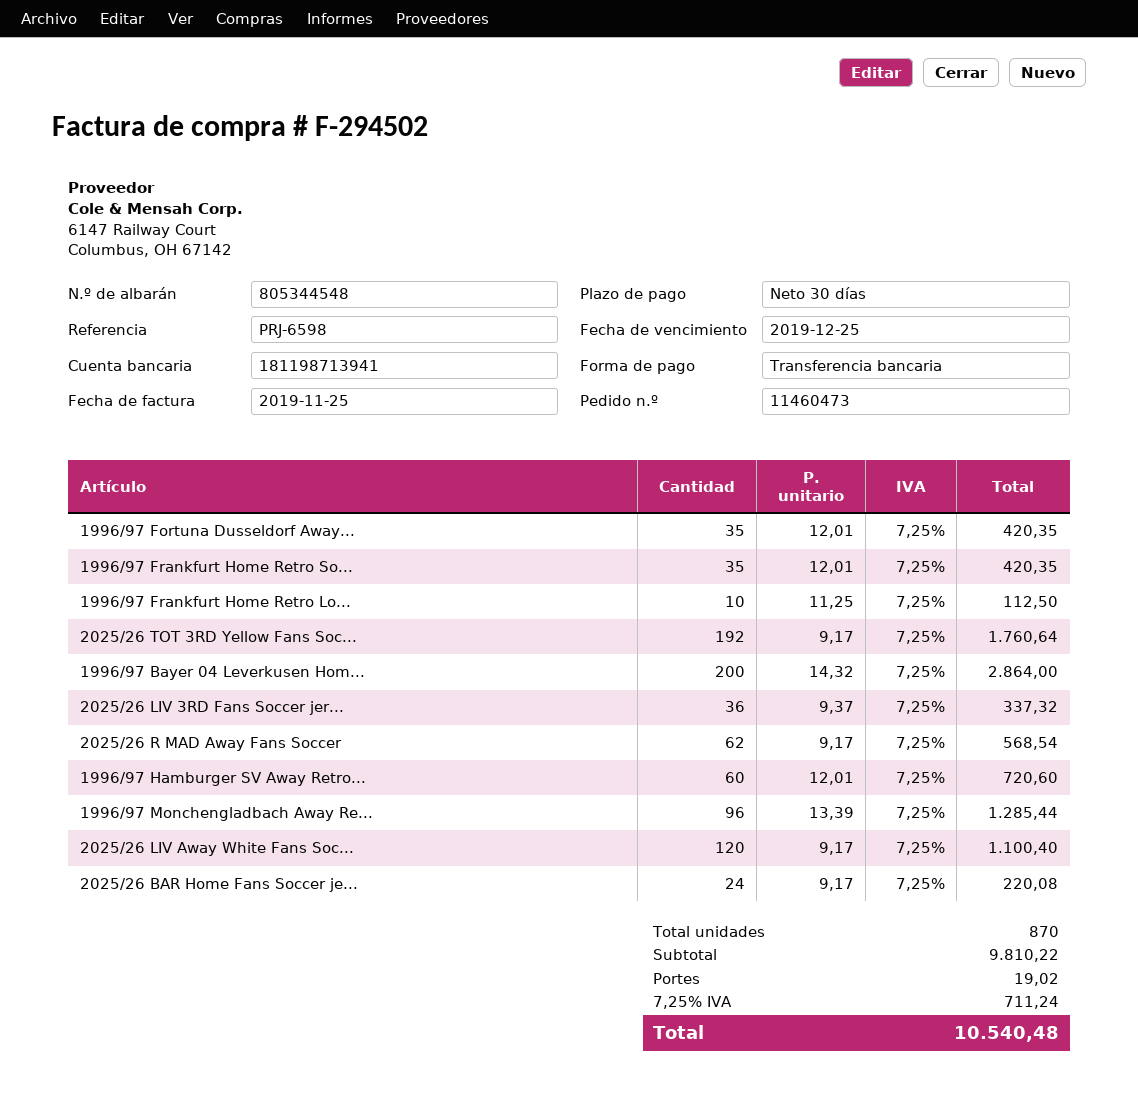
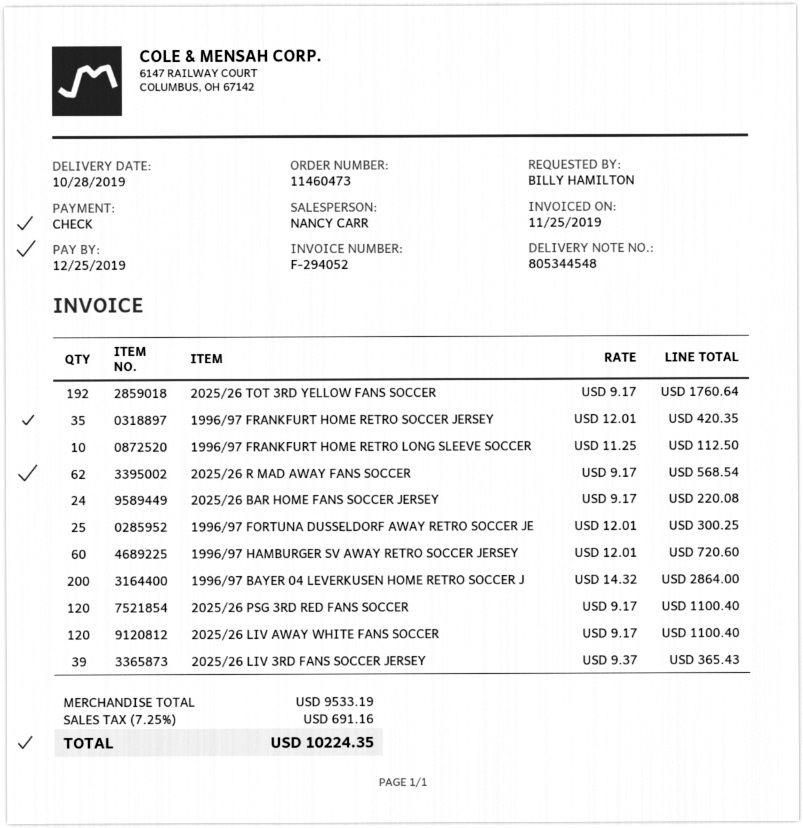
invoice number: F-294502 -> F-294052
payment method: bank transfer -> cheque
1996/97 Fortuna Dusseldorf Away...: 35 x 12.01 = 420.35 -> 25 x 12.01 = 300.25
2025/26 LIV 3RD Fans Soccer jer...: 36 x 9.37 = 337.32 -> 39 x 9.37 = 365.43
1996/97 Monchengladbach Away Re...: 96 x 13.39 = 1285.44 -> none
2025/26 PSG 3RD RED FANS SOCCER: none -> 120 x 9.17 = 1100.40
subtotal: 9810.22 -> 9533.19
shipping: 19.02 -> none
tax: 7.25% = 711.24 -> 7.25% = 691.16
total: 10540.48 -> 10224.35

